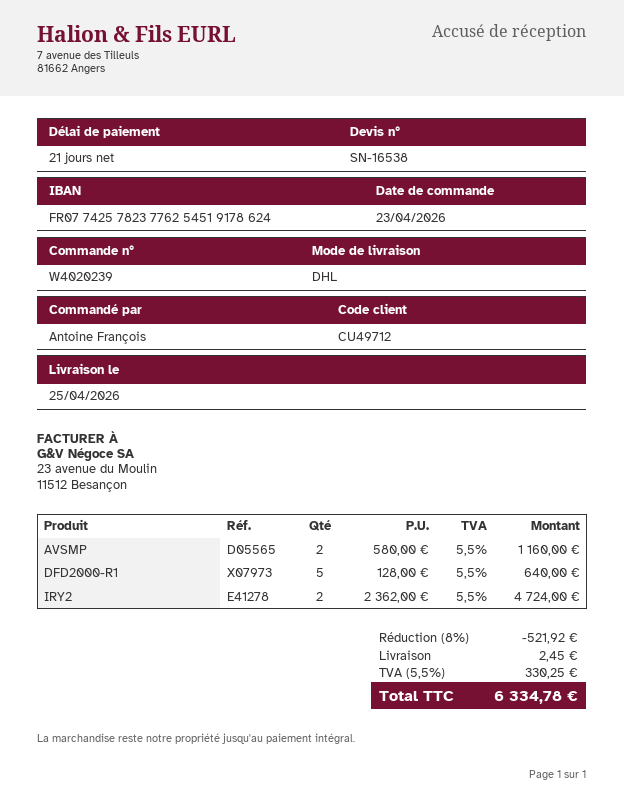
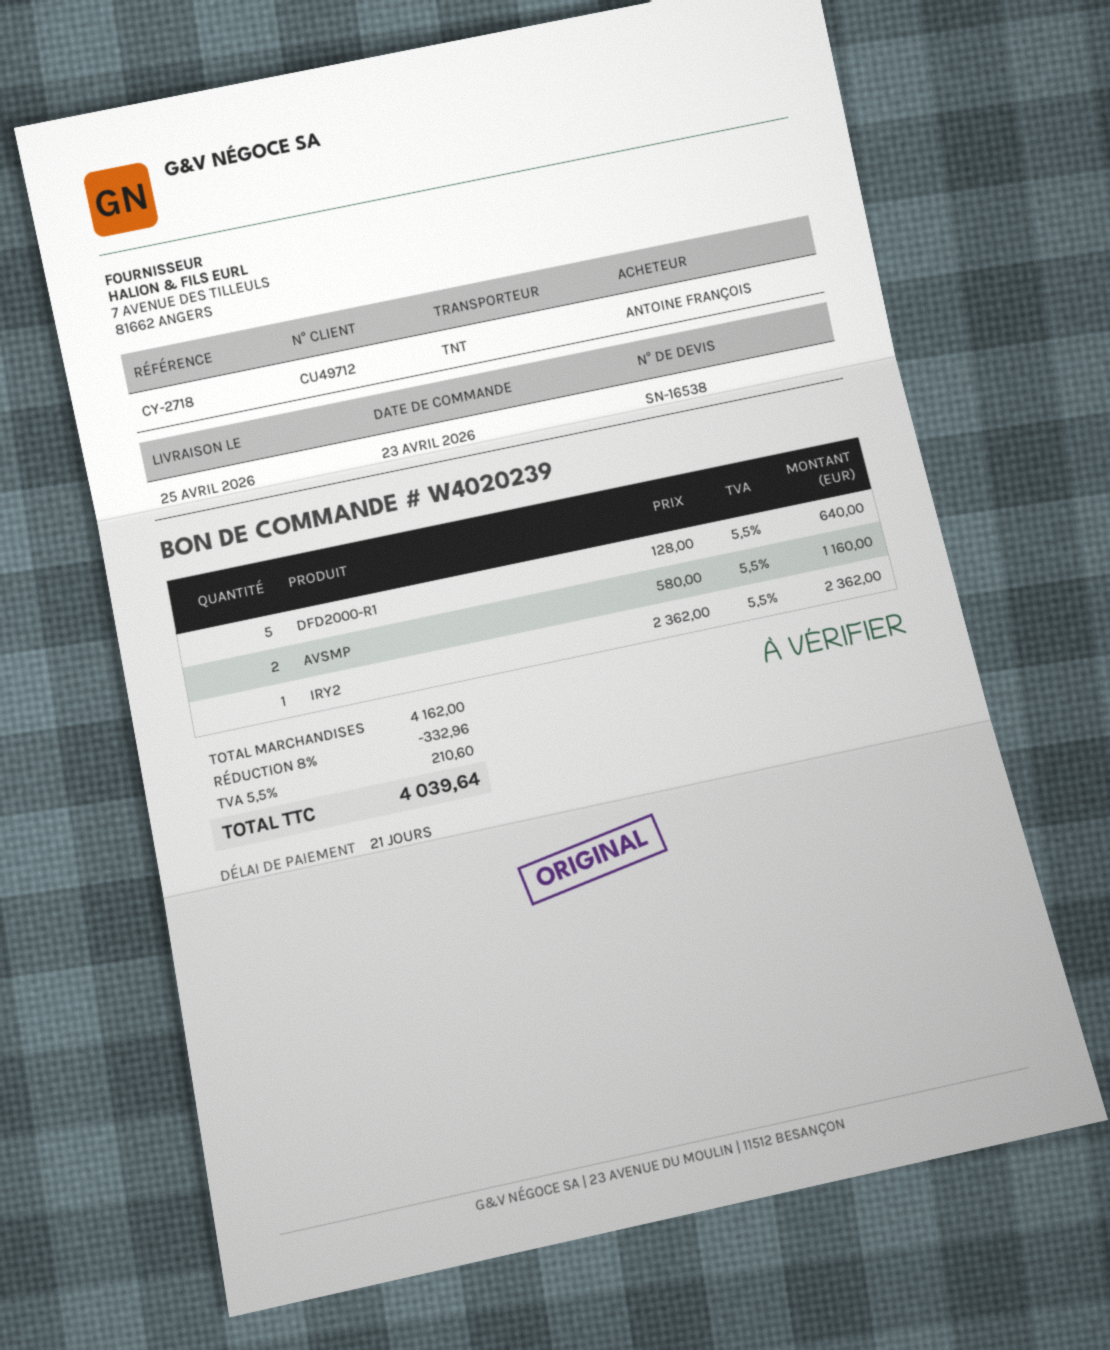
shipping method: DHL -> TNT
IRY2: 2 x 2362.00 = 4724.00 -> 1 x 2362.00 = 2362.00
discount: 8% = 521.92 -> 8% = 332.96
shipping: 2.45 -> none
tax: 5.5% = 330.25 -> 5.5% = 210.60
total: 6334.78 -> 4039.64

